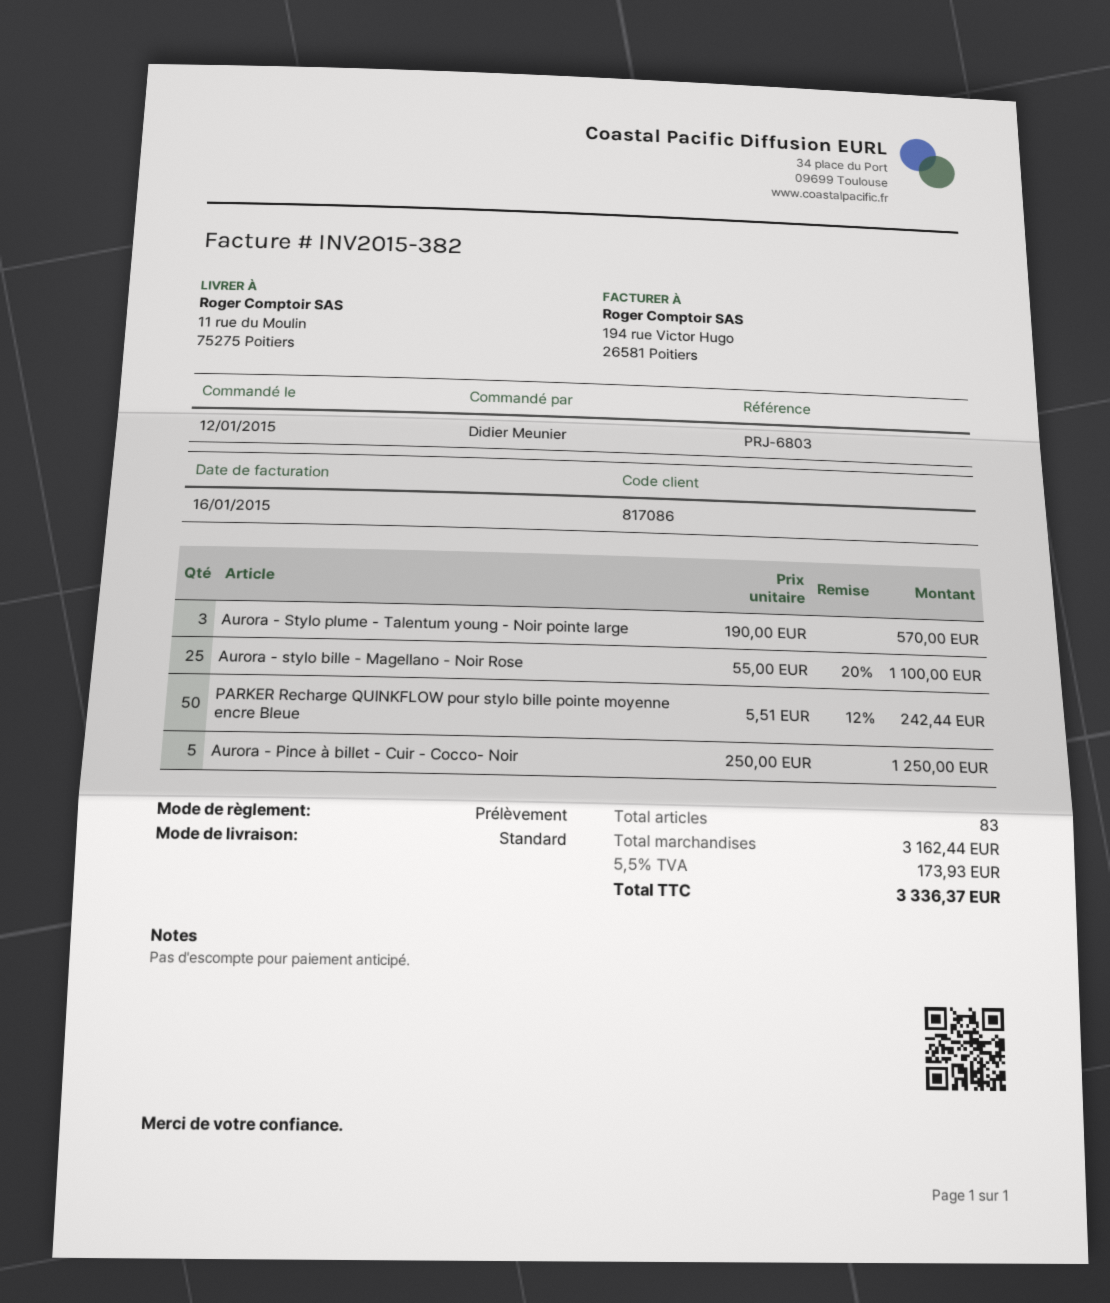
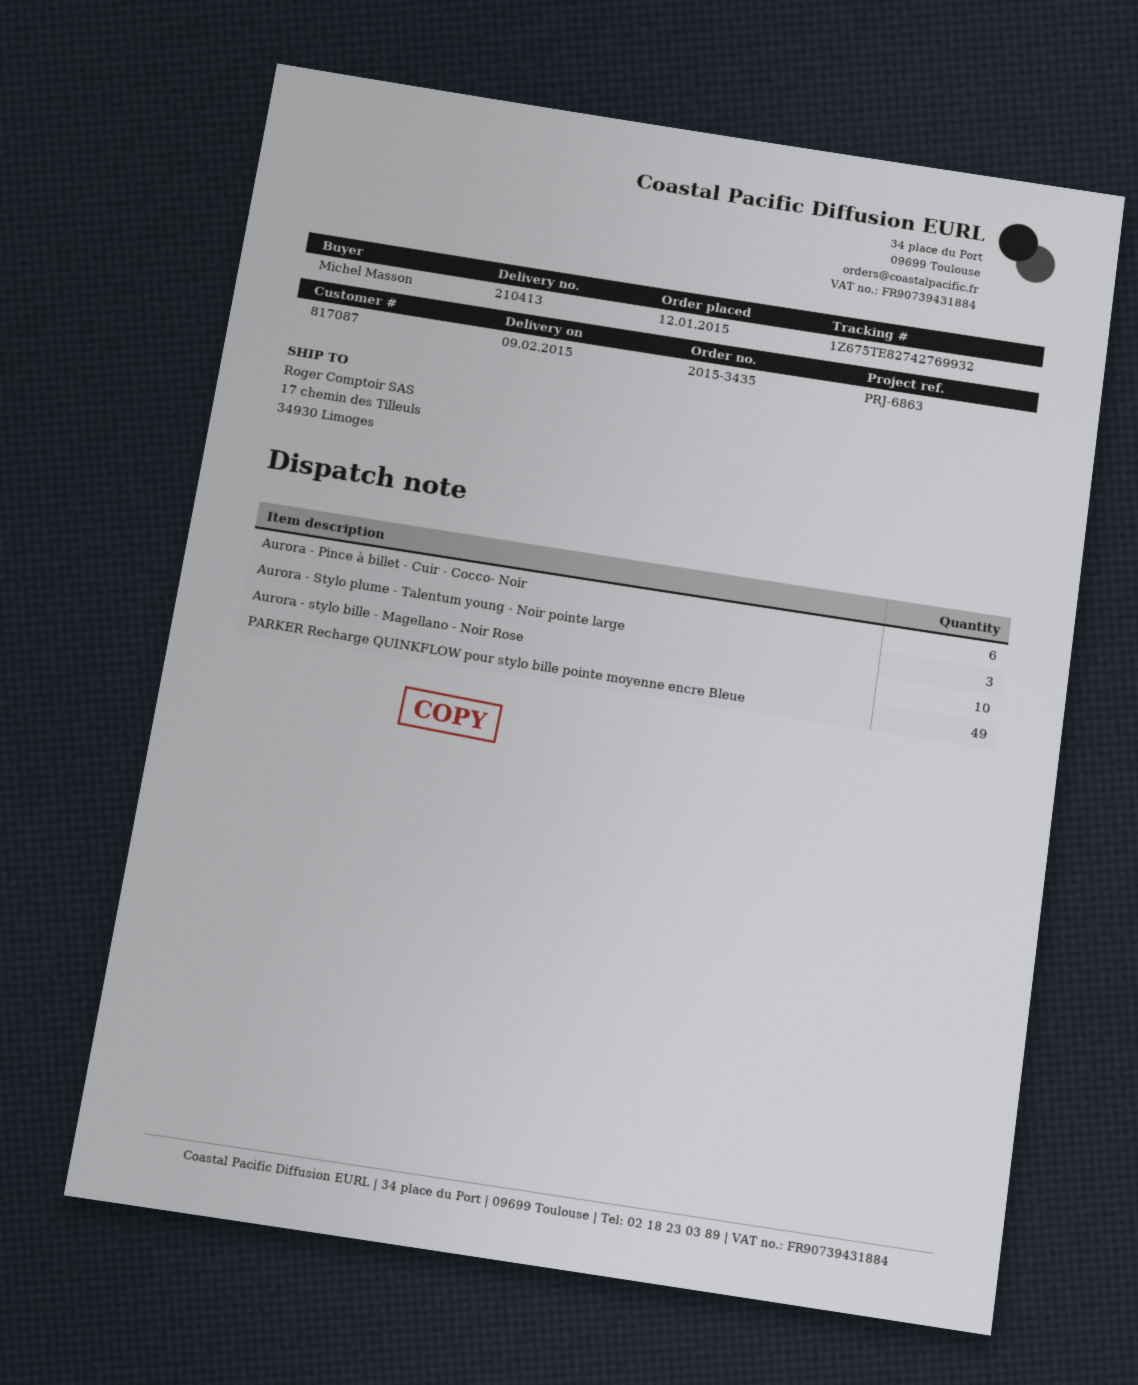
customer number: 817086 -> 817087
reference: PRJ-6803 -> PRJ-6863
ordered by: Didier Meunier -> Michel Masson
ship to: 11 rue du Moulin, 75275 Poitiers -> 17 chemin des Tilleuls, 34930 Limoges
Aurora - stylo bille - Magellano - Noir Rose: 25 -> 10
PARKER Recharge QUINKFLOW pour stylo bille pointe moyenne encre Bleue: 50 -> 49
Aurora - Pince à billet - Cuir - Cocco- Noir: 5 -> 6

